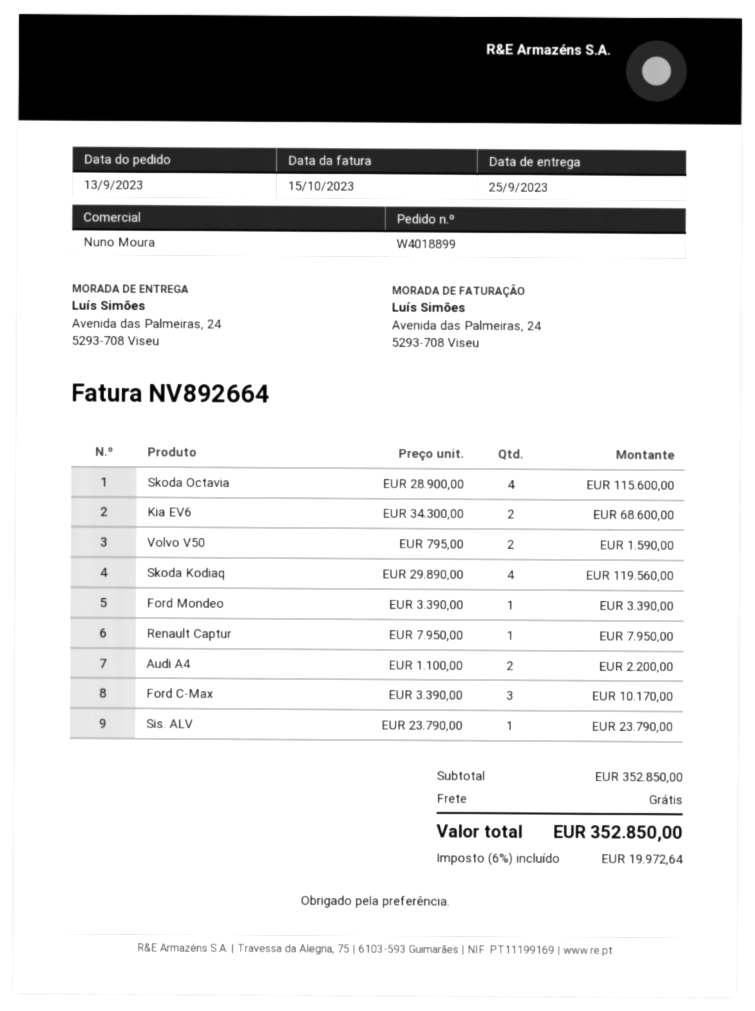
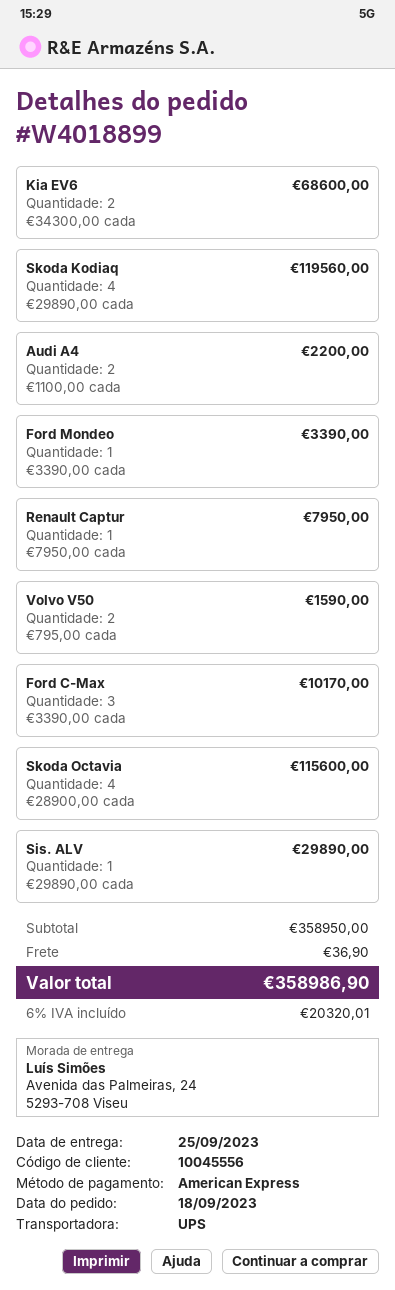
order date: 2023-09-13 -> 2023-09-18
Sis. ALV: 1 x 23790.00 = 23790.00 -> 1 x 29890.00 = 29890.00
subtotal: 352850.00 -> 358950.00
shipping: 0.00 -> 36.90
tax: 6% = 19972.64 -> 6% = 20320.01
total: 352850.00 -> 358986.90

